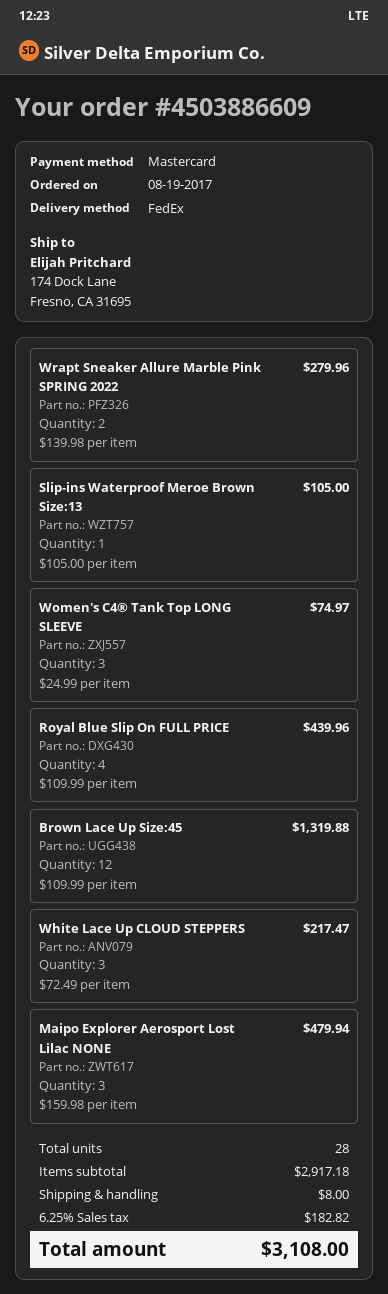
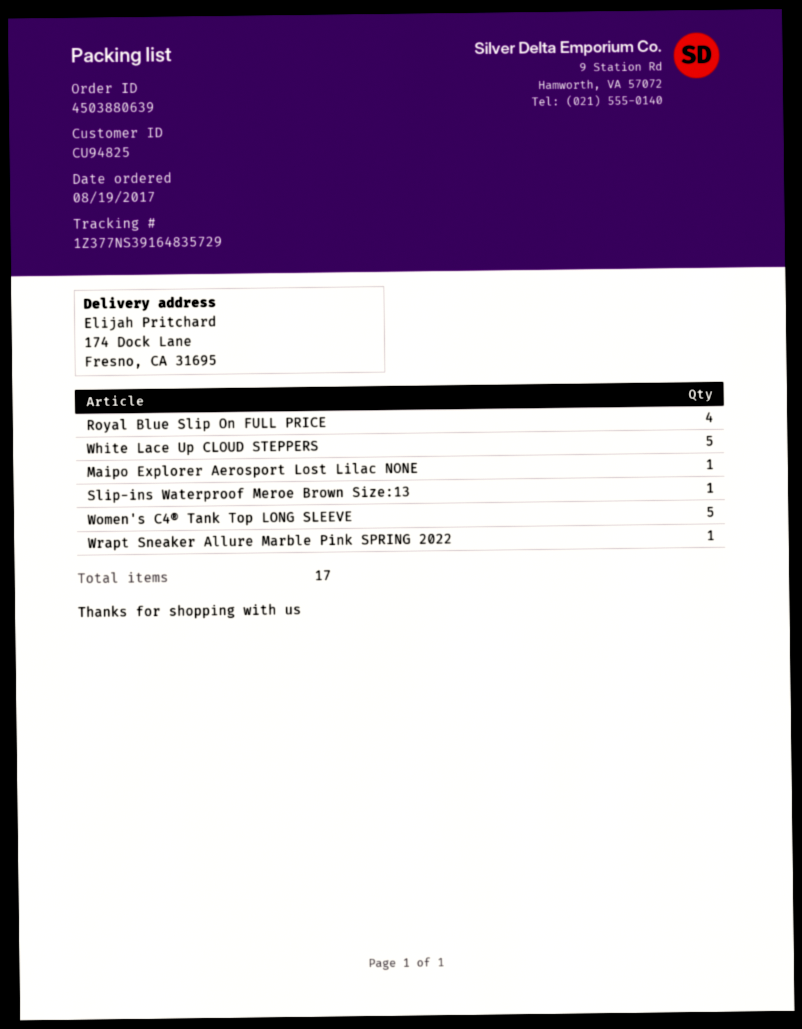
order number: 4503886609 -> 4503880639
Wrapt Sneaker Allure Marble Pink SPRING 2022: 2 -> 1
Women's C4® Tank Top LONG SLEEVE: 3 -> 5
Brown Lace Up Size:45: 12 -> none
White Lace Up CLOUD STEPPERS: 3 -> 5
Maipo Explorer Aerosport Lost Lilac NONE: 3 -> 1
total quantity: 28 -> 17

